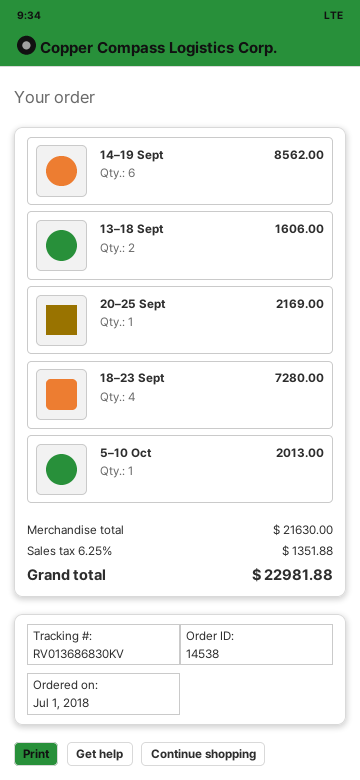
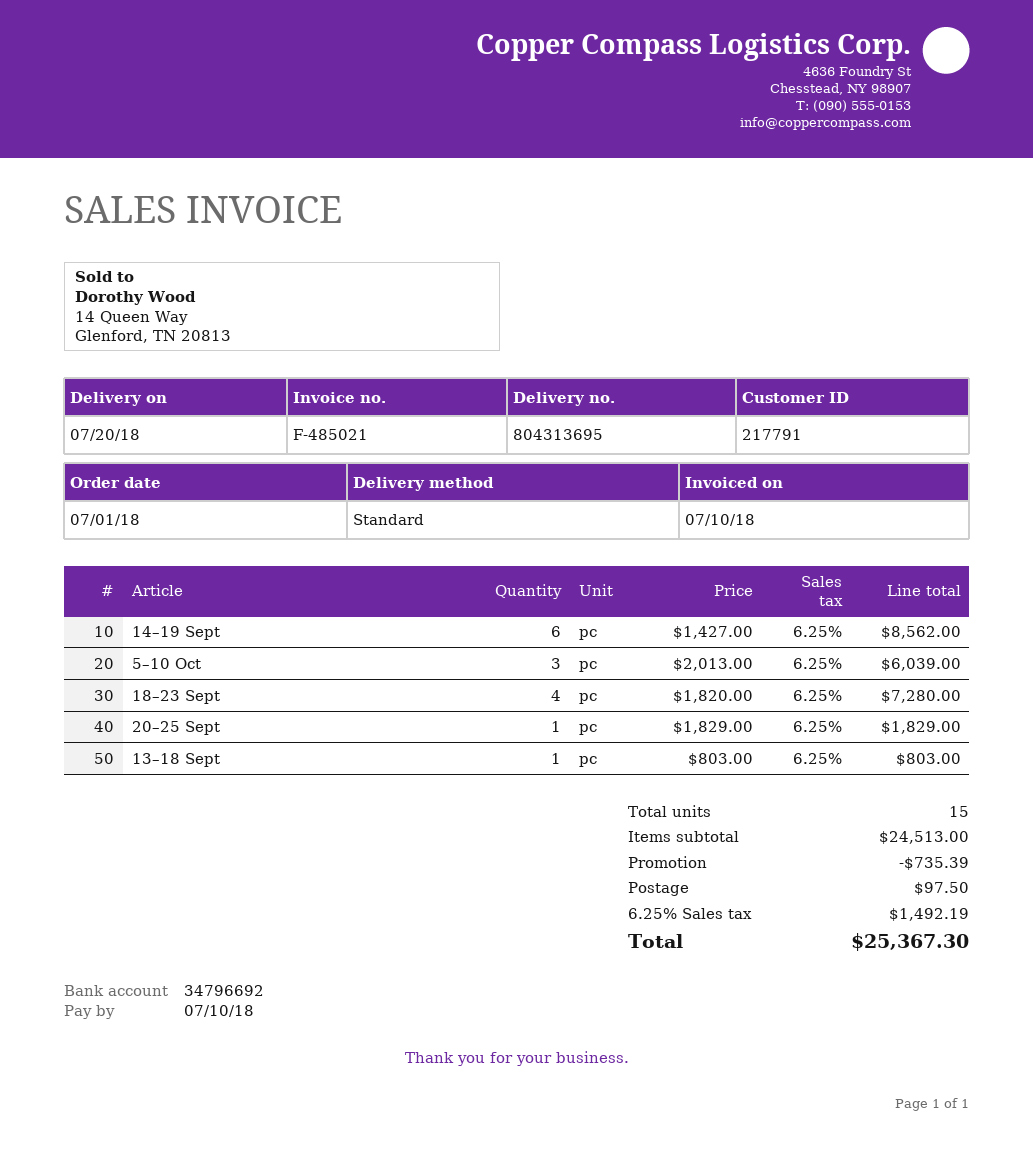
13–18 Sept: 2 for 1606.00 -> 1 for 803.00
20–25 Sept: 1 for 2169.00 -> 1 for 1829.00
5–10 Oct: 1 for 2013.00 -> 3 for 6039.00
subtotal: 21630.00 -> 24513.00
discount: none -> 735.39
shipping: none -> 97.50
tax: 6.25% = 1351.88 -> 6.25% = 1492.19
total: 22981.88 -> 25367.30

